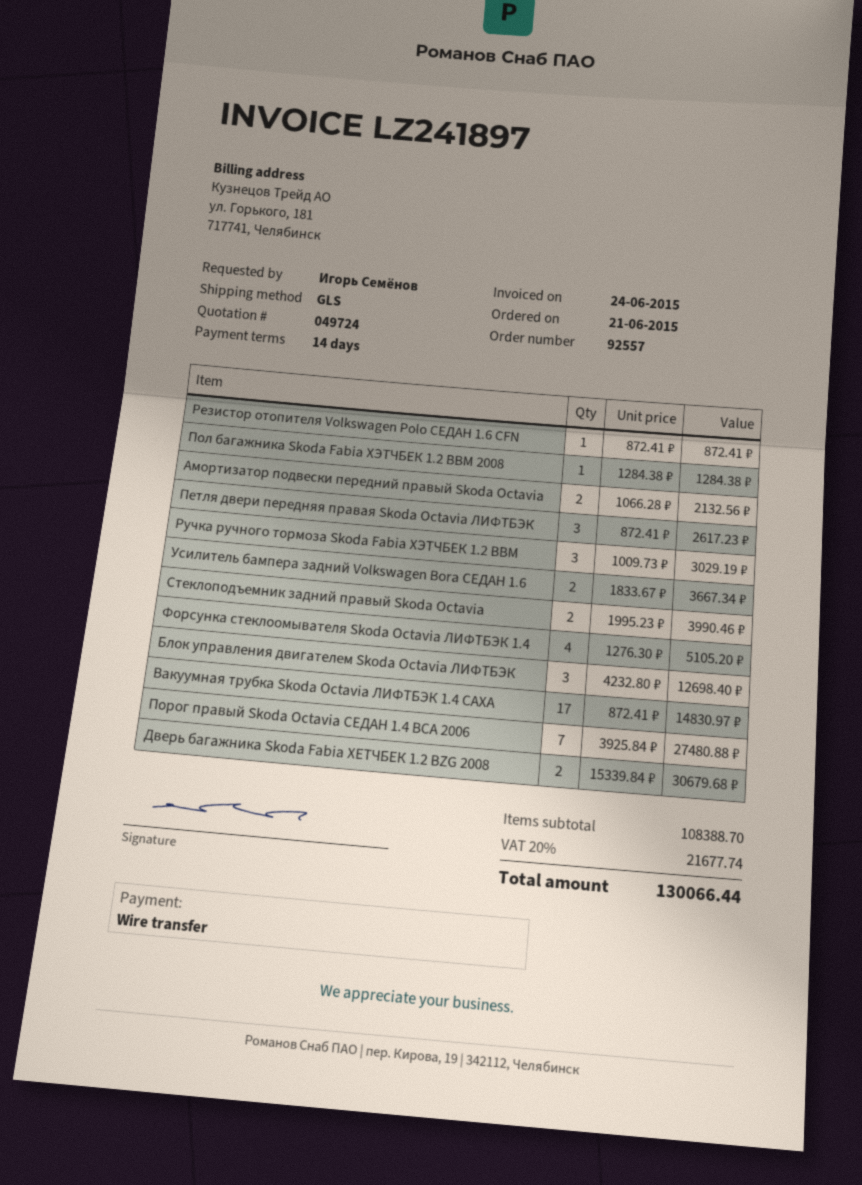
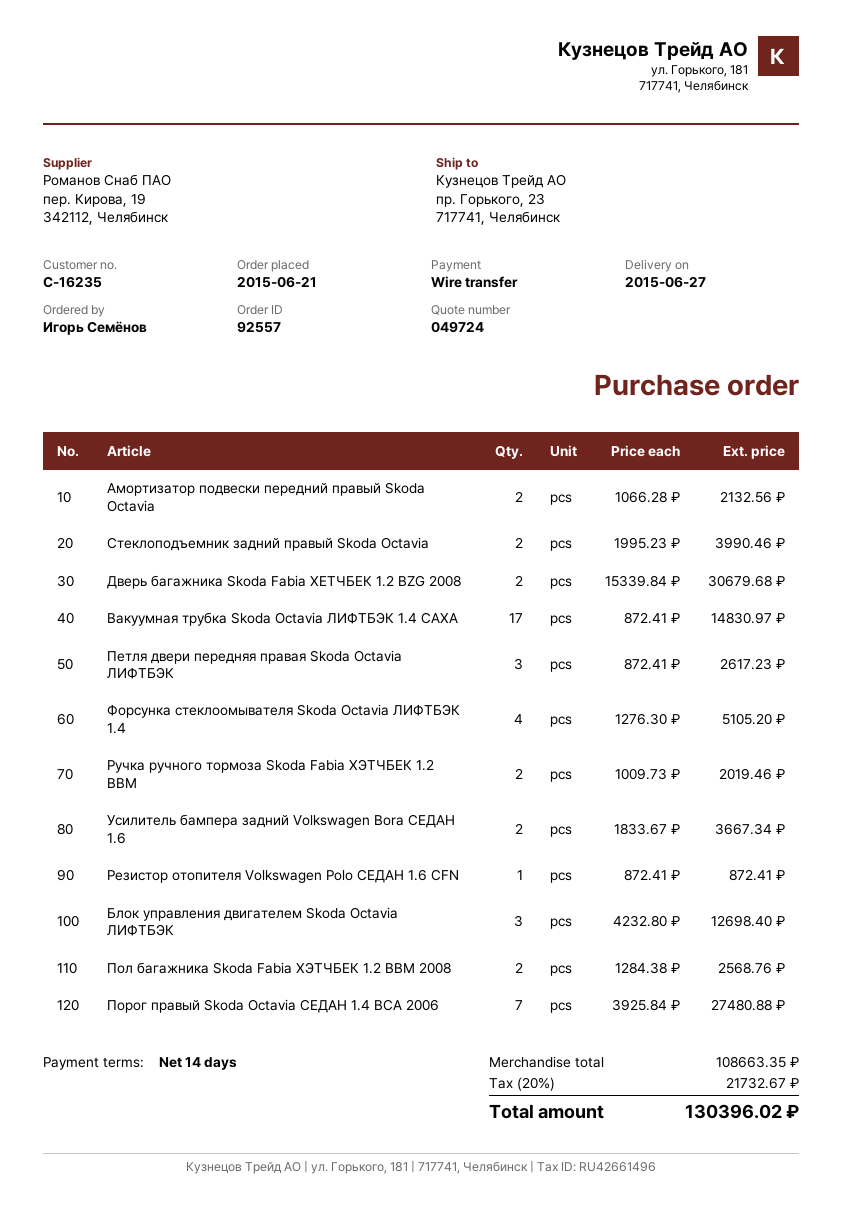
Пол багажника Skoda Fabia ХЭТЧБЕК 1.2 BBM 2008: 1 x 1284.38 = 1284.38 -> 2 x 1284.38 = 2568.76
Ручка ручного тормоза Skoda Fabia ХЭТЧБЕК 1.2 BBM: 3 x 1009.73 = 3029.19 -> 2 x 1009.73 = 2019.46
subtotal: 108388.70 -> 108663.35
tax: 20% = 21677.74 -> 20% = 21732.67
total: 130066.44 -> 130396.02

